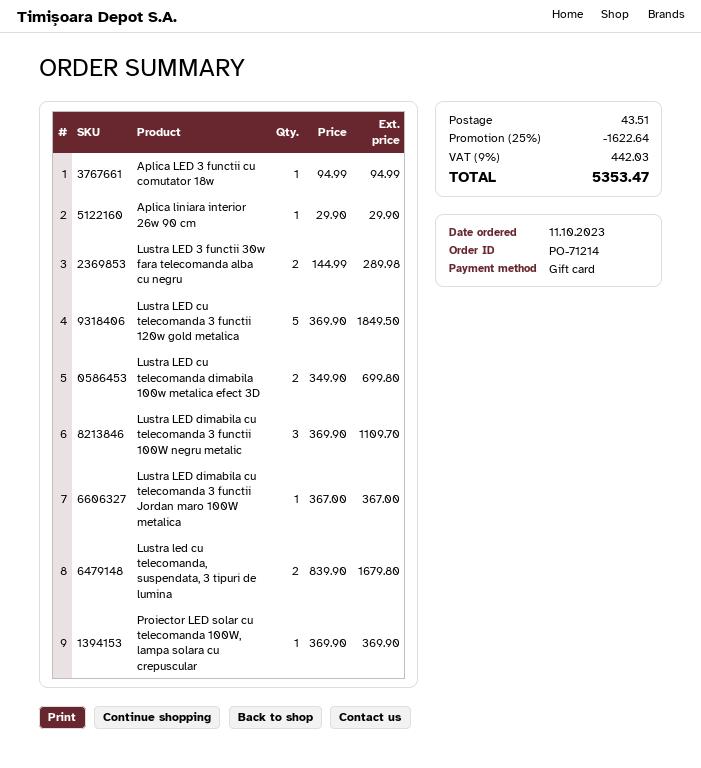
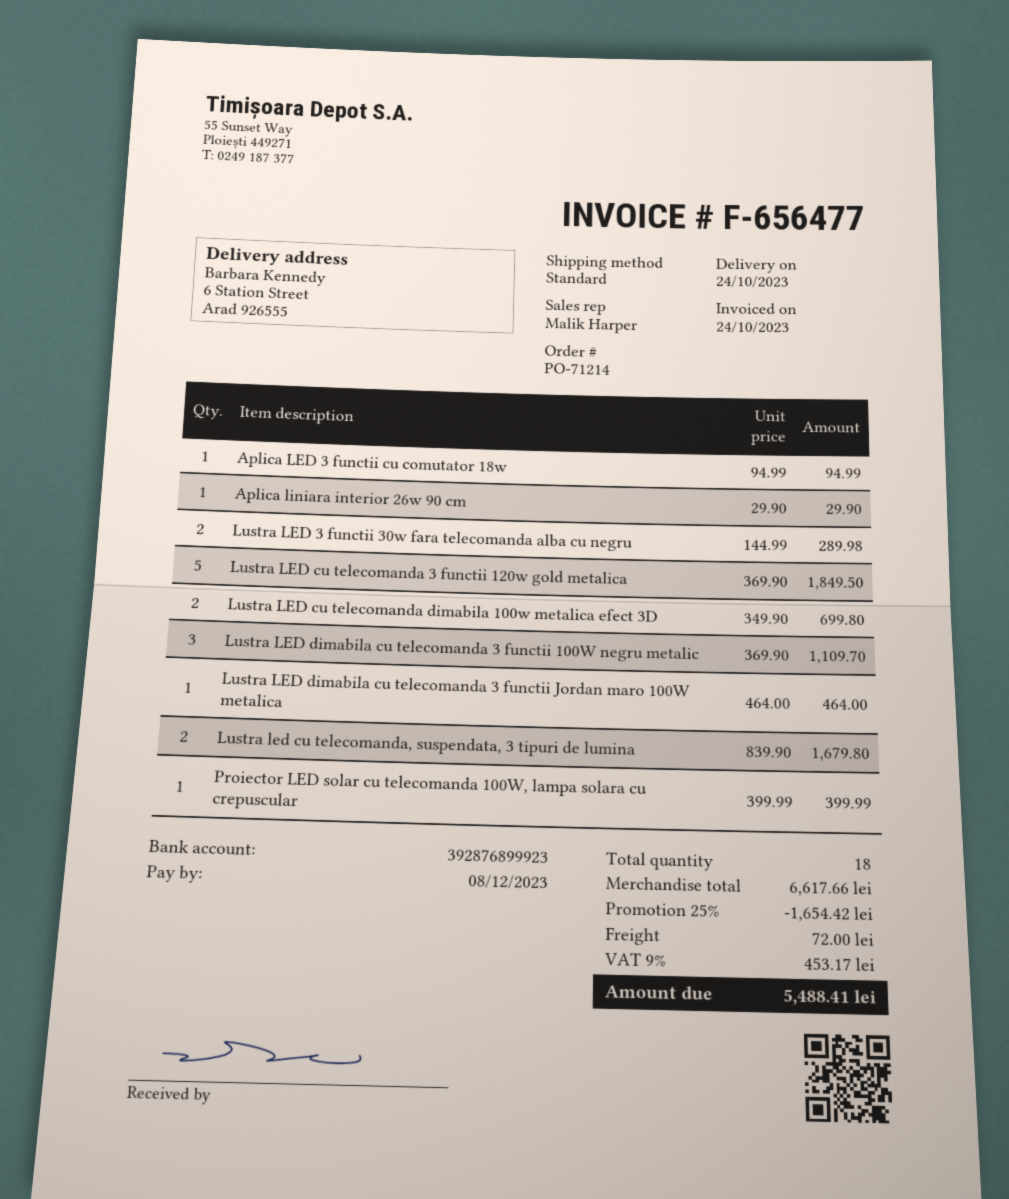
Lustra LED dimabila cu telecomanda 3 functii Jordan maro 100W metalica: 1 x 367.00 = 367.00 -> 1 x 464.00 = 464.00
Proiector LED solar cu telecomanda 100W, lampa solara cu crepuscular: 1 x 369.90 = 369.90 -> 1 x 399.99 = 399.99
discount: 25% = 1622.64 -> 25% = 1654.42
shipping: 43.51 -> 72.00
tax: 9% = 442.03 -> 9% = 453.17
total: 5353.47 -> 5488.41

